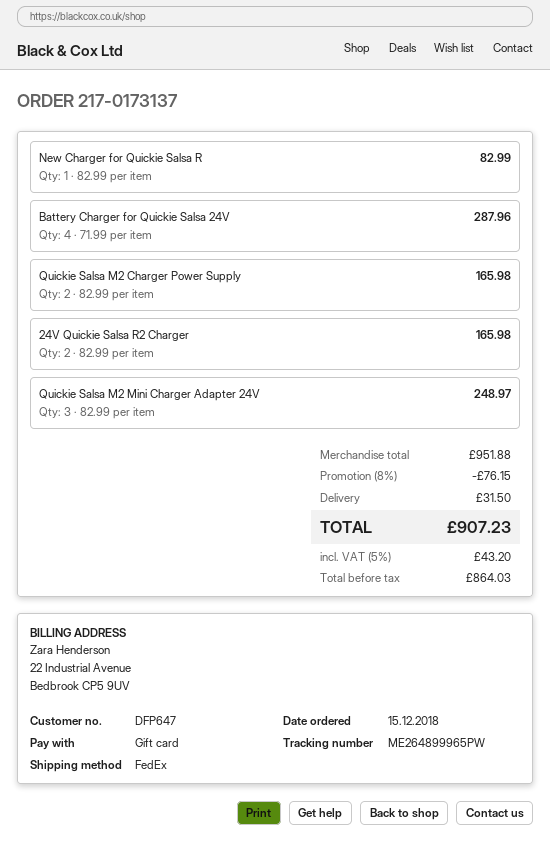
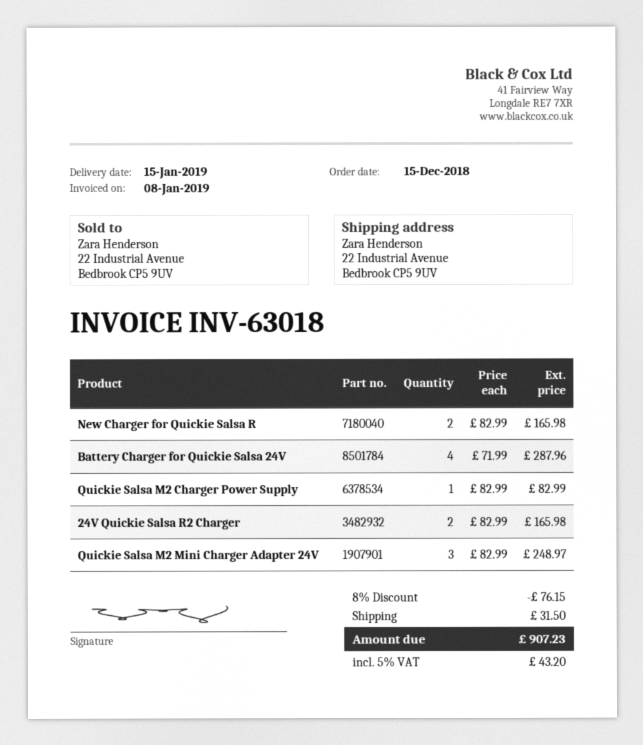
New Charger for Quickie Salsa R: 1 x 82.99 = 82.99 -> 2 x 82.99 = 165.98
Quickie Salsa M2 Charger Power Supply: 2 x 82.99 = 165.98 -> 1 x 82.99 = 82.99

